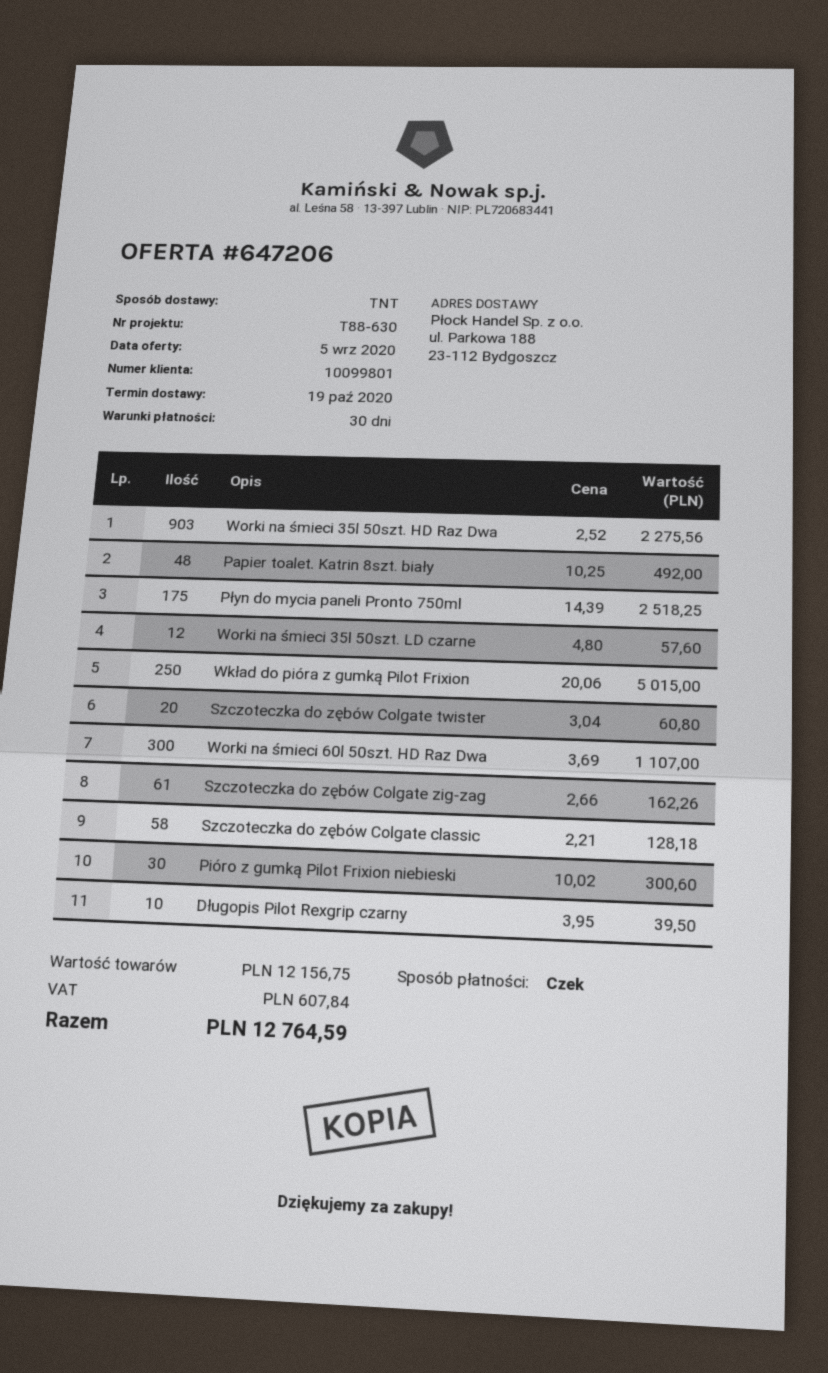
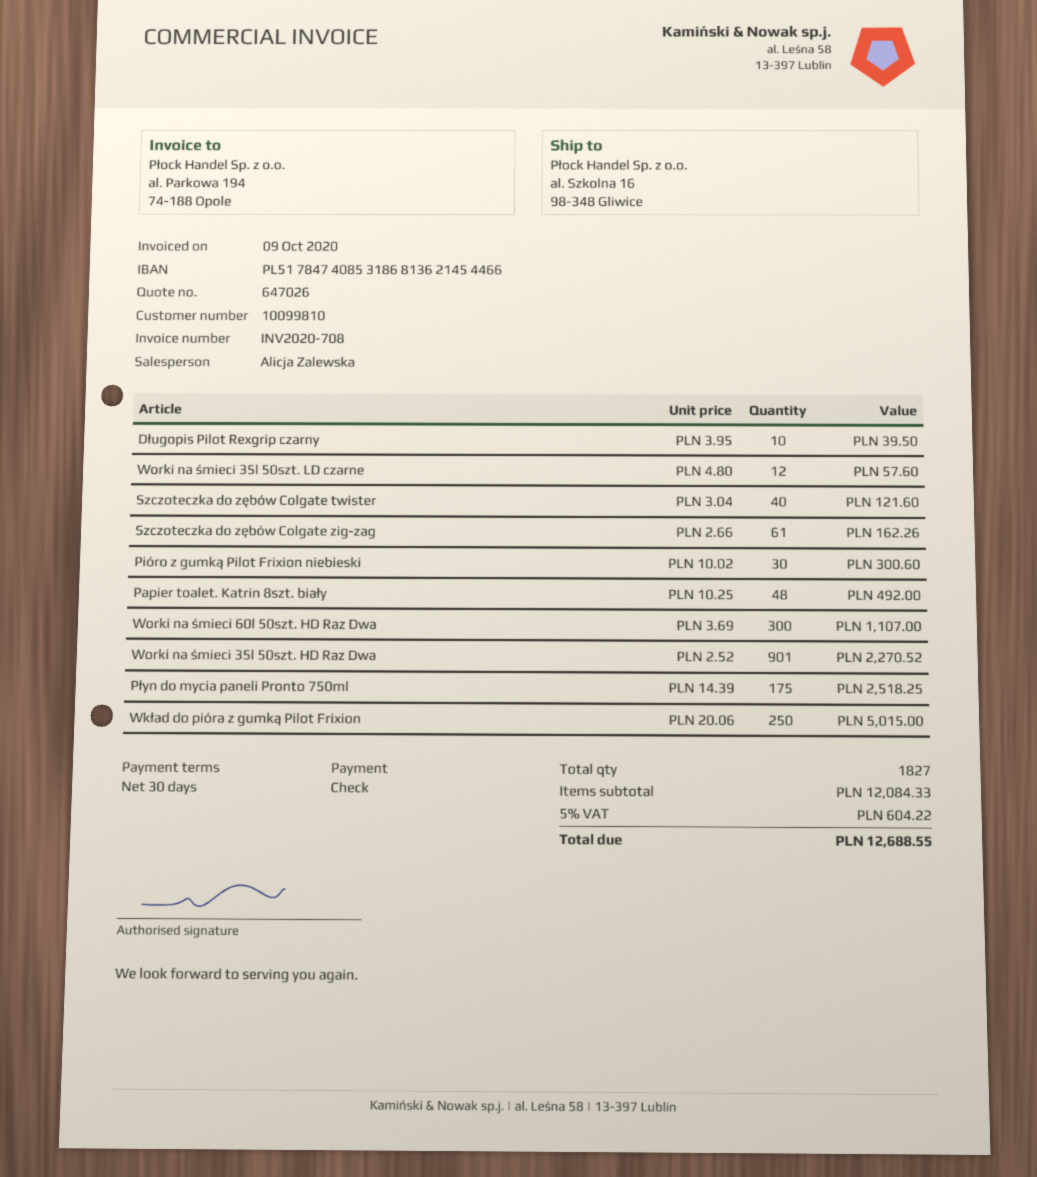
quote number: 647206 -> 647026
customer number: 10099801 -> 10099810
ship to: ul. Parkowa 188, 23-112 Bydgoszcz -> al. Szkolna 16, 98-348 Gliwice
Worki na śmieci 35l 50szt. HD Raz Dwa: 903 x 2.52 = 2275.56 -> 901 x 2.52 = 2270.52
Szczoteczka do zębów Colgate twister: 20 x 3.04 = 60.80 -> 40 x 3.04 = 121.60
Szczoteczka do zębów Colgate classic: 58 x 2.21 = 128.18 -> none
subtotal: 12156.75 -> 12084.33
tax: 607.84 -> 604.22
total: 12764.59 -> 12688.55

